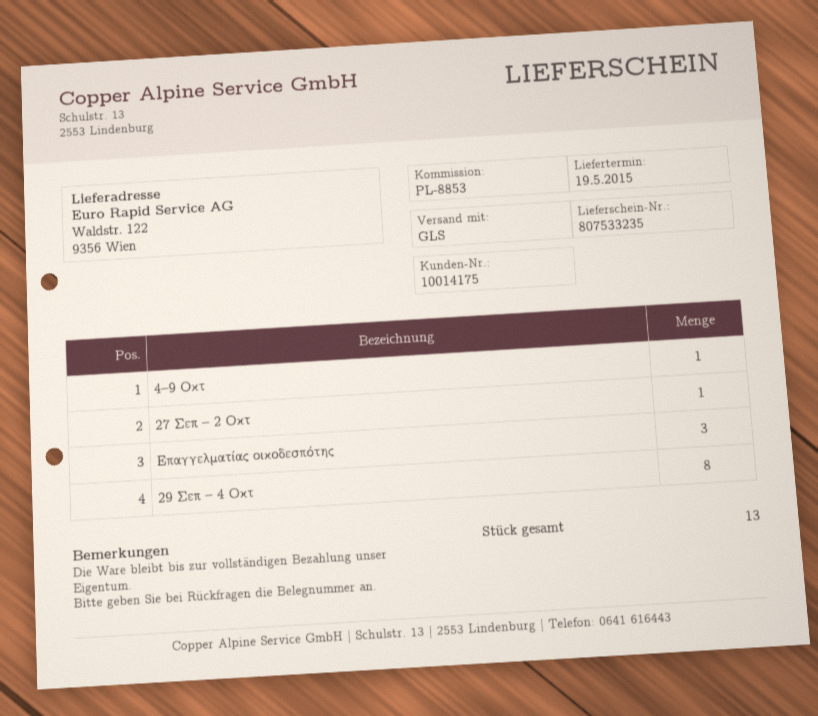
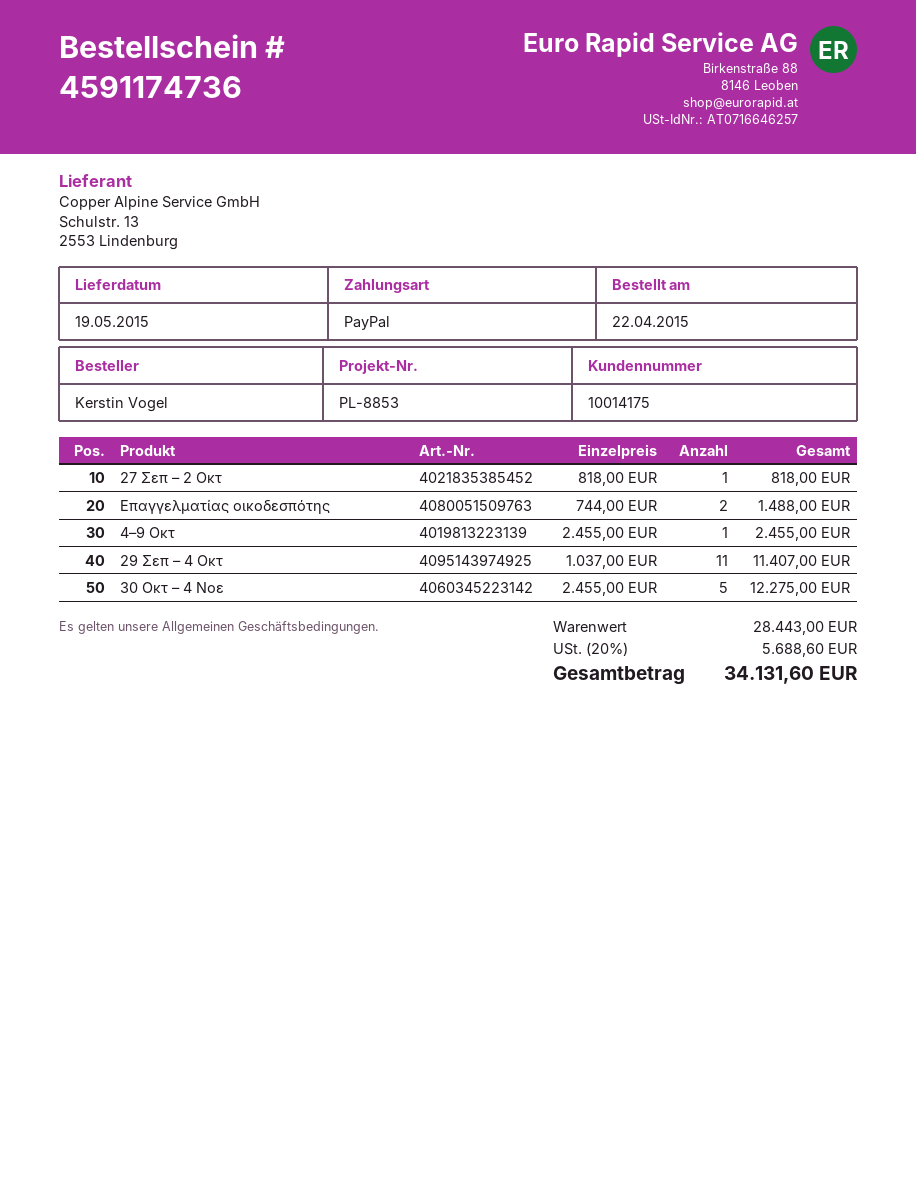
Επαγγελματίας οικοδεσπότης: 3 -> 2
29 Σεπ – 4 Οκτ: 8 -> 11
30 Οκτ – 4 Νοε: none -> 5

